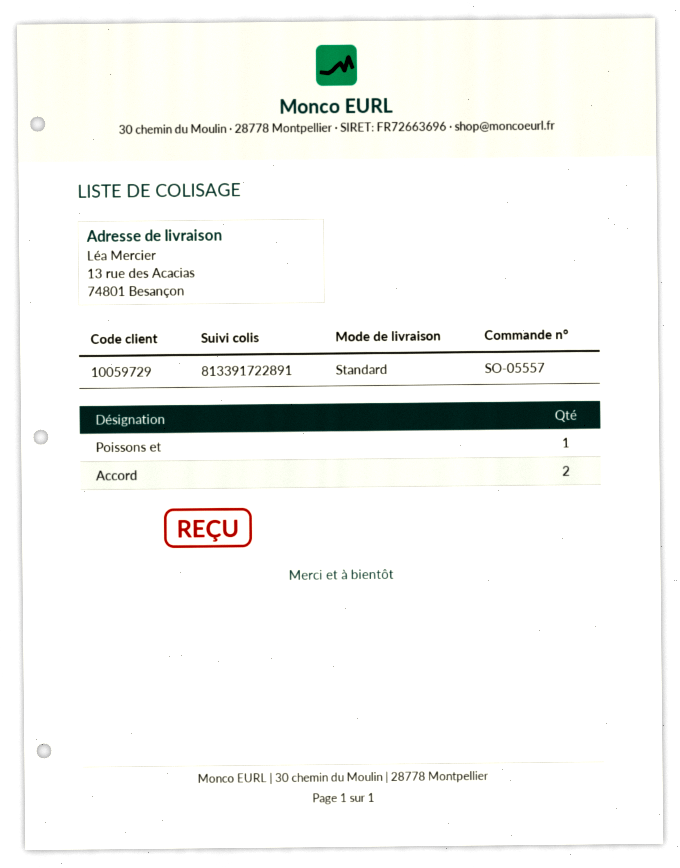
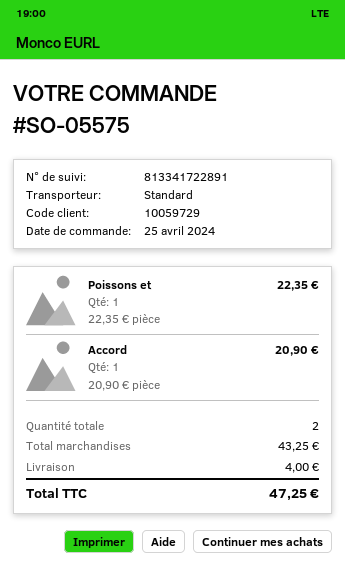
order number: SO-05557 -> SO-05575
tracking number: 813391722891 -> 813341722891
Accord: 2 -> 1

